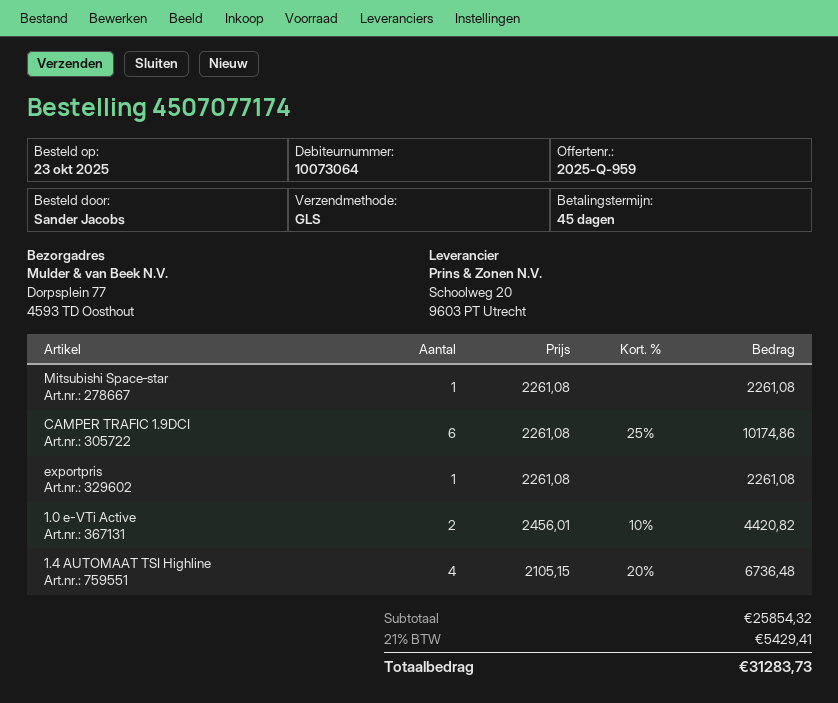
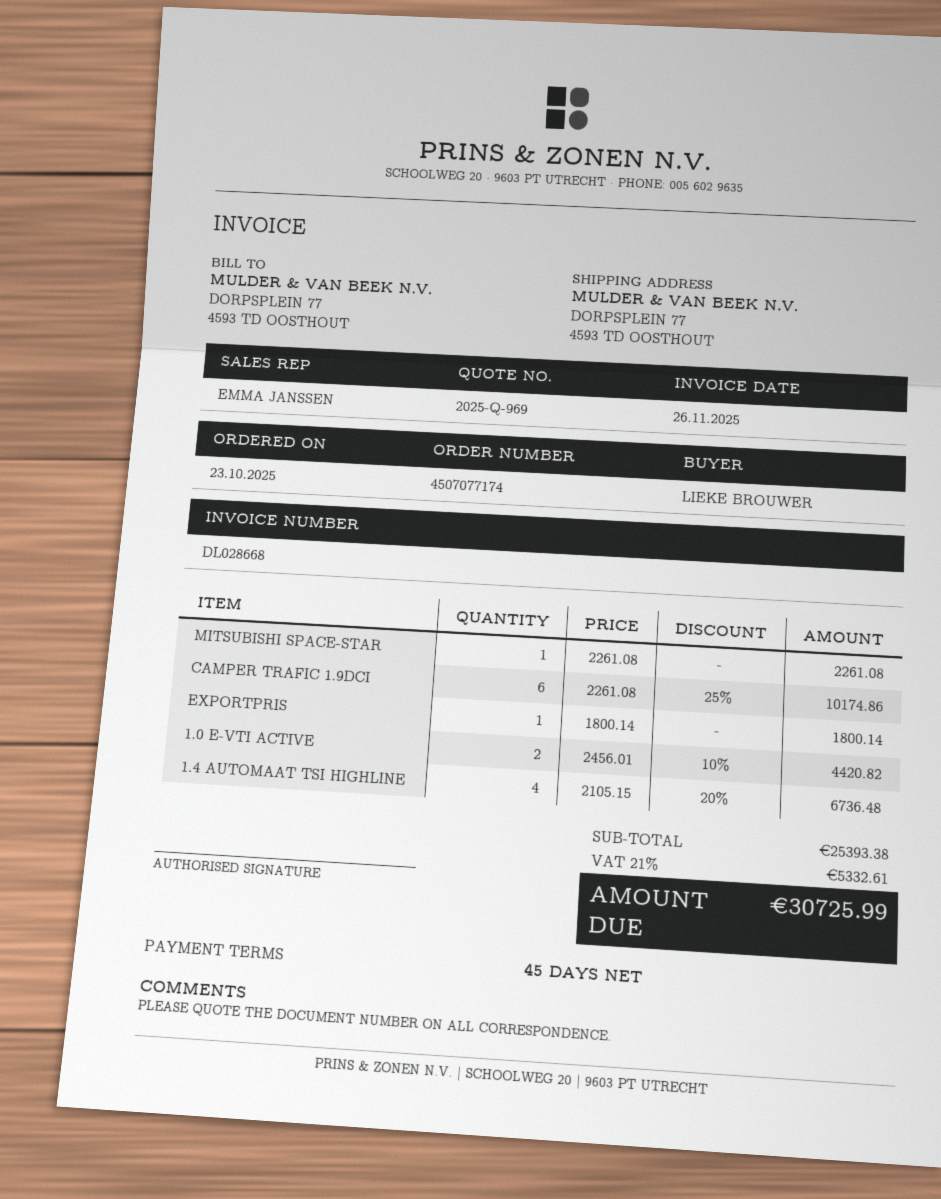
quote number: 2025-Q-959 -> 2025-Q-969
ordered by: Sander Jacobs -> LIEKE BROUWER
exportpris: 1 x 2261.08 = 2261.08 -> 1 x 1800.14 = 1800.14
subtotal: 25854.32 -> 25393.38
tax: 21% = 5429.41 -> 21% = 5332.61
total: 31283.73 -> 30725.99

